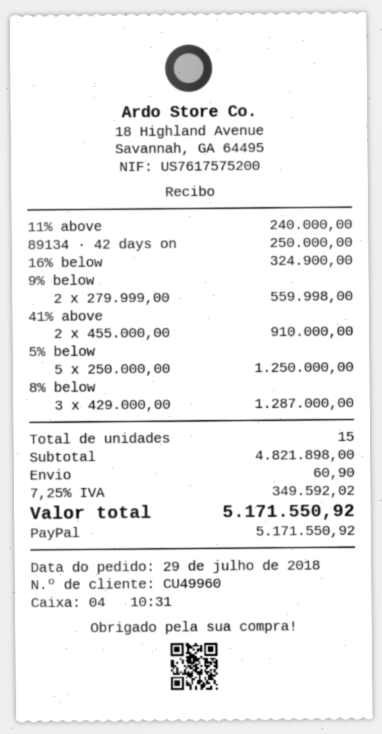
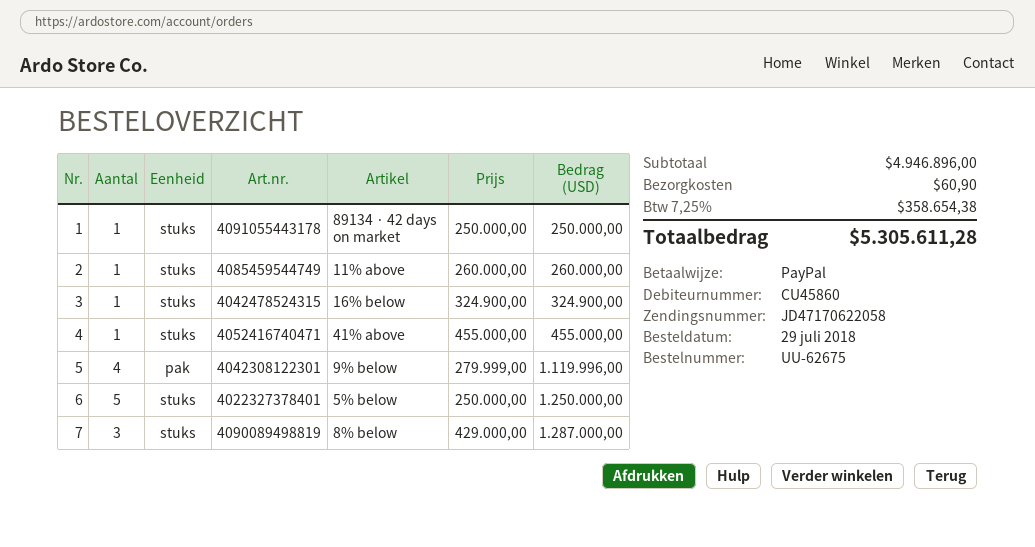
customer number: CU49960 -> CU45860
11% above: 1 x 240000.00 = 240000.00 -> 1 x 260000.00 = 260000.00
9% below: 2 x 279999.00 = 559998.00 -> 4 x 279999.00 = 1119996.00
41% above: 2 x 455000.00 = 910000.00 -> 1 x 455000.00 = 455000.00
subtotal: 4821898.00 -> 4946896.00
tax: 7.25% = 349592.02 -> 7.25% = 358654.38
total: 5171550.92 -> 5305611.28

